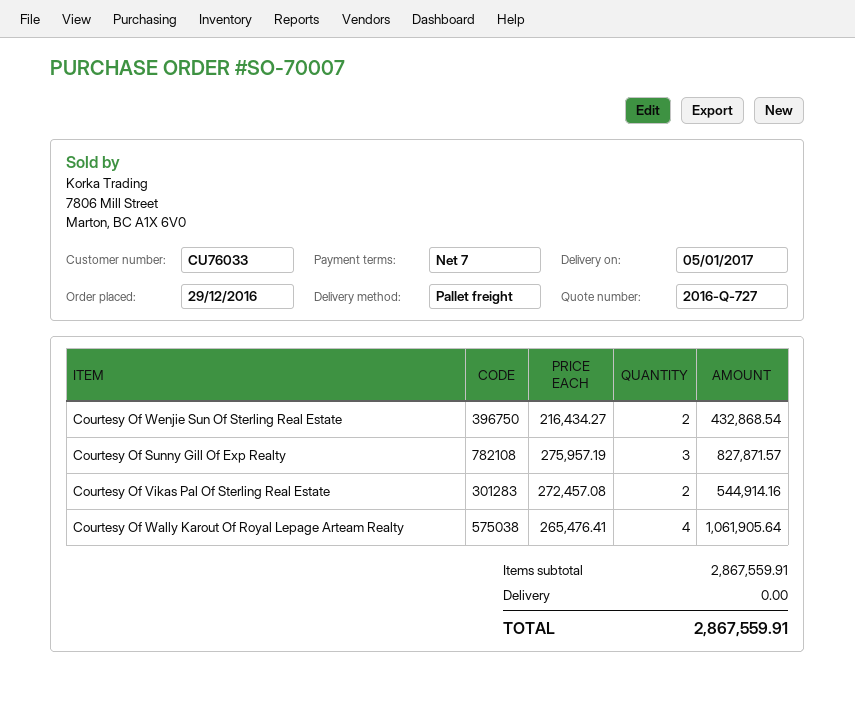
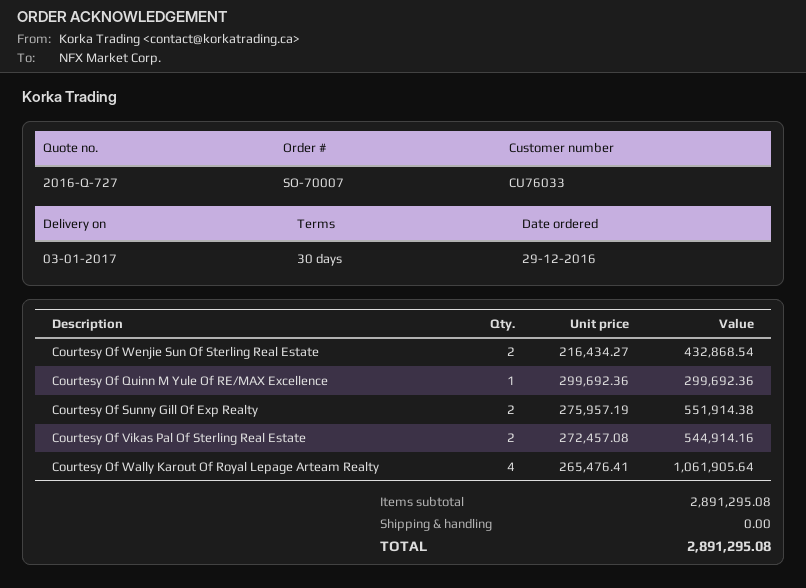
delivery date: 2017-01-05 -> 2017-01-03
payment terms: 7 days -> 30 days
Courtesy Of Sunny Gill Of Exp Realty: 3 x 275957.19 = 827871.57 -> 2 x 275957.19 = 551914.38
Courtesy Of Quinn M Yule Of RE/MAX Excellence: none -> 1 x 299692.36 = 299692.36
subtotal: 2867559.91 -> 2891295.08
total: 2867559.91 -> 2891295.08

